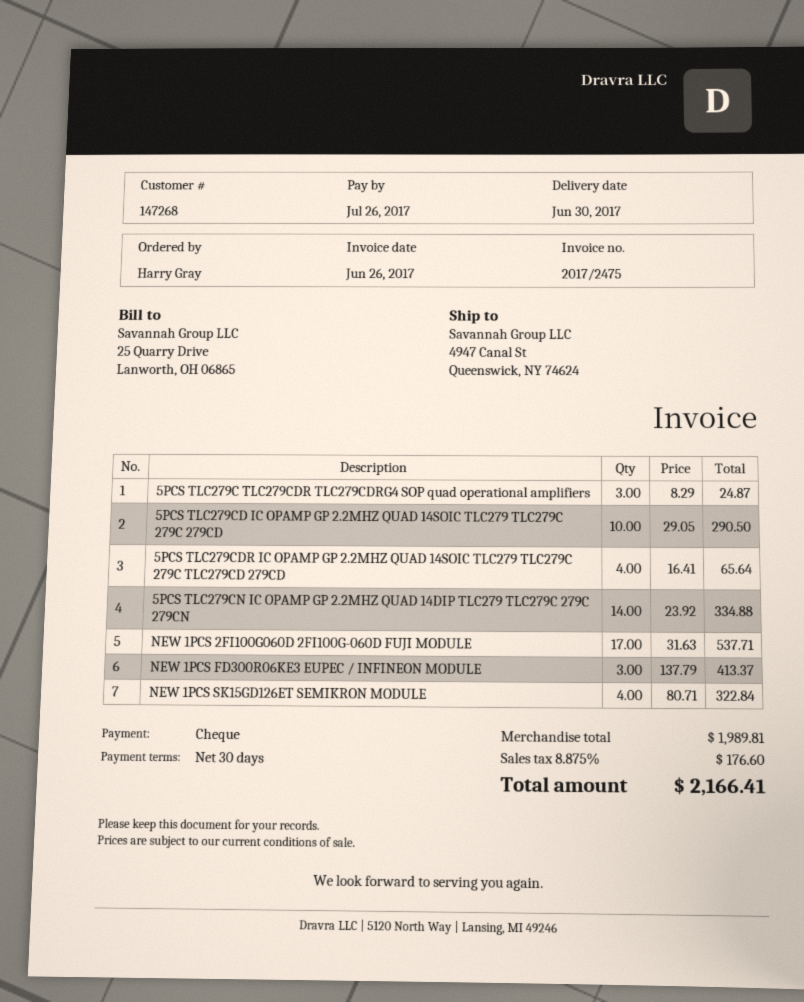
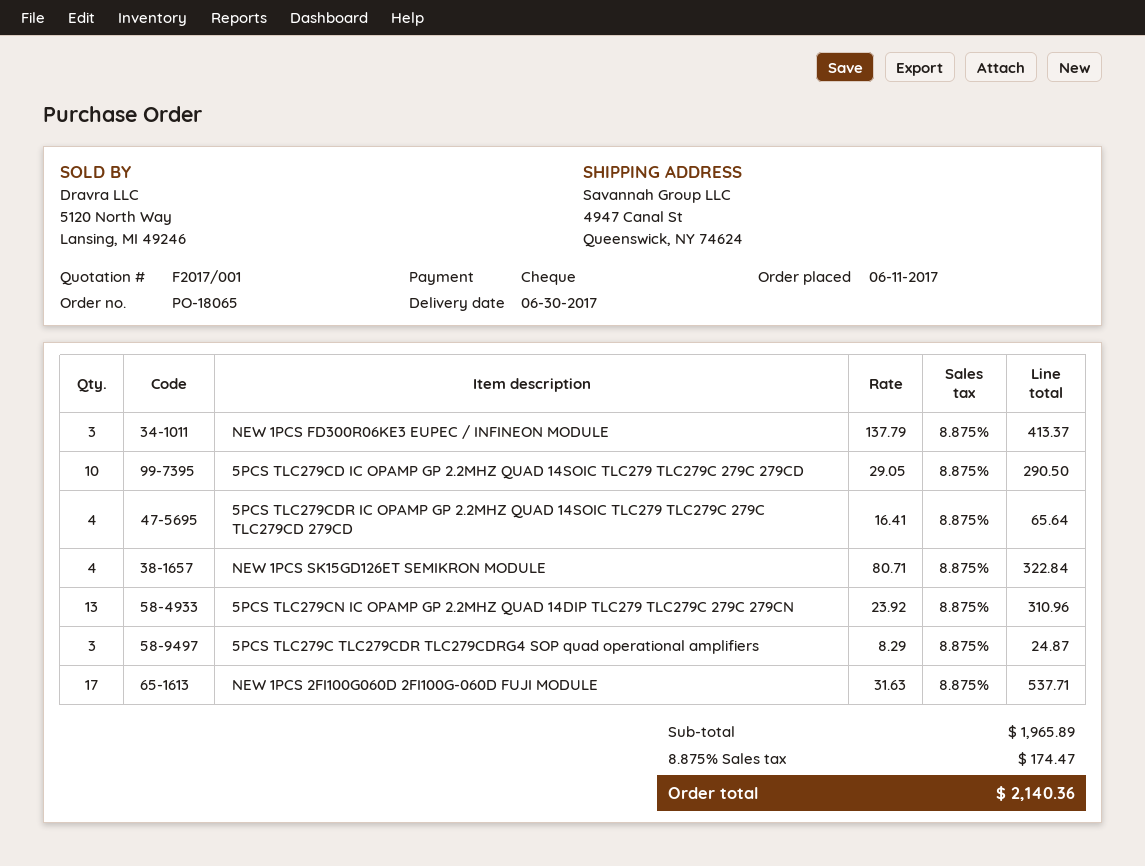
5PCS TLC279CN IC OPAMP GP 2.2MHZ QUAD 14DIP TLC279 TLC279C 279C 279CN: 14 x 23.92 = 334.88 -> 13 x 23.92 = 310.96
subtotal: 1989.81 -> 1965.89
tax: 8.875% = 176.60 -> 8.875% = 174.47
total: 2166.41 -> 2140.36

